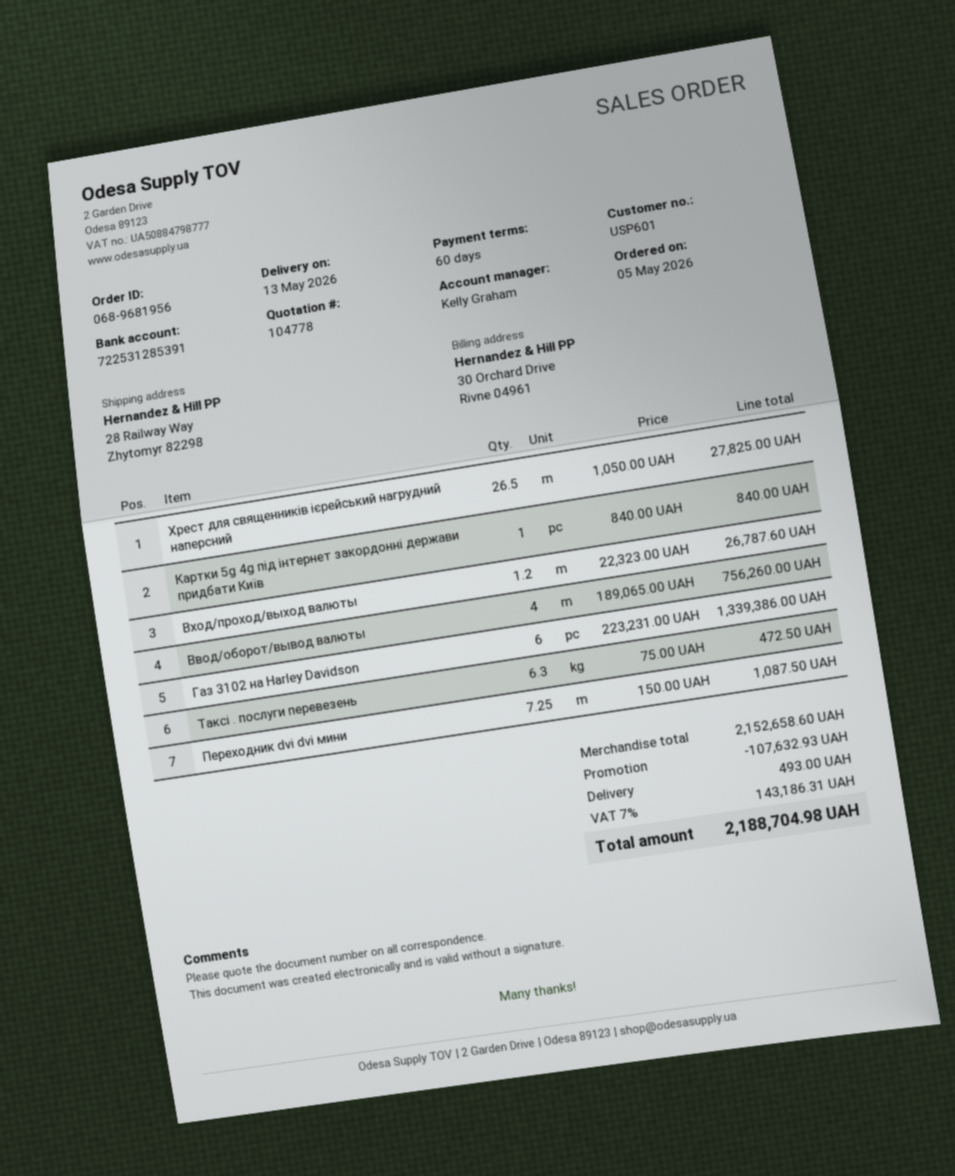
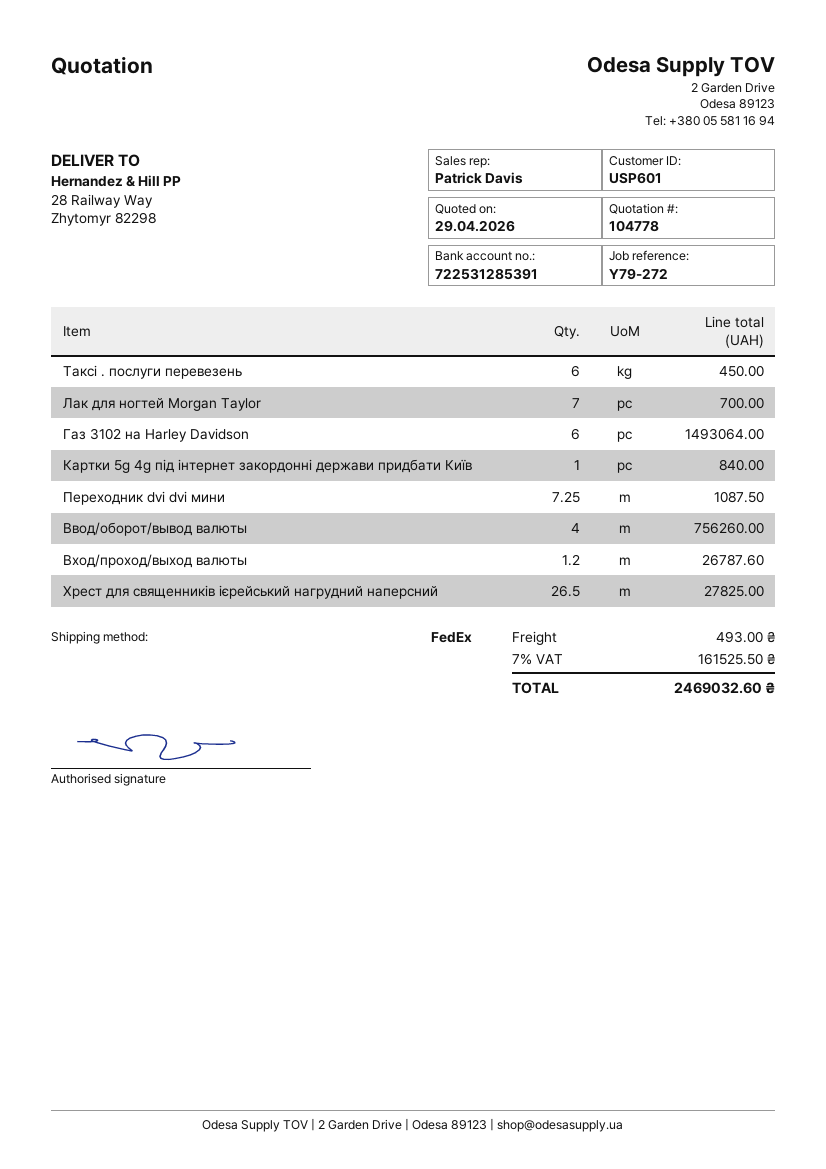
sales rep: Kelly Graham -> Patrick Davis
Газ 3102 на Harley Davidson: 6 for 1339386.00 -> 6 for 1493064.00
Таксі . послуги перевезень: 6.3 for 472.50 -> 6 for 450.00
Лак для ногтей Morgan Taylor: none -> 7 for 700.00
discount: 107632.93 -> none
tax: 7% = 143186.31 -> 7% = 161525.50
total: 2188704.98 -> 2469032.60

